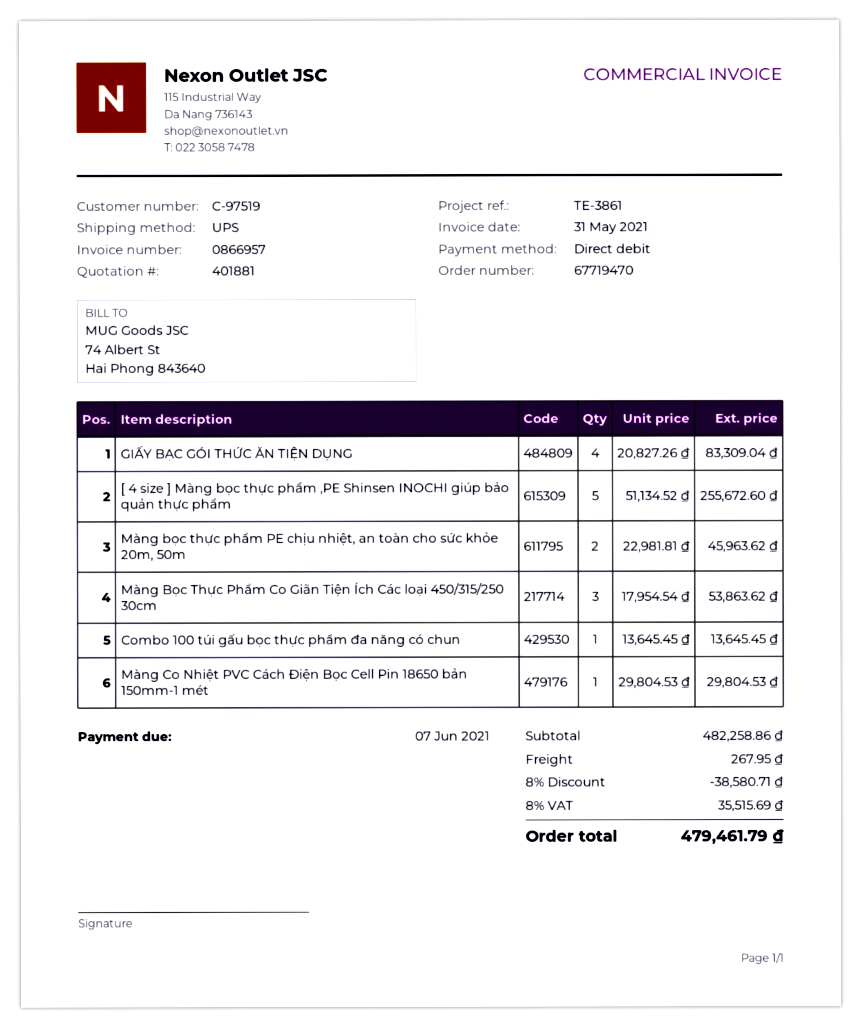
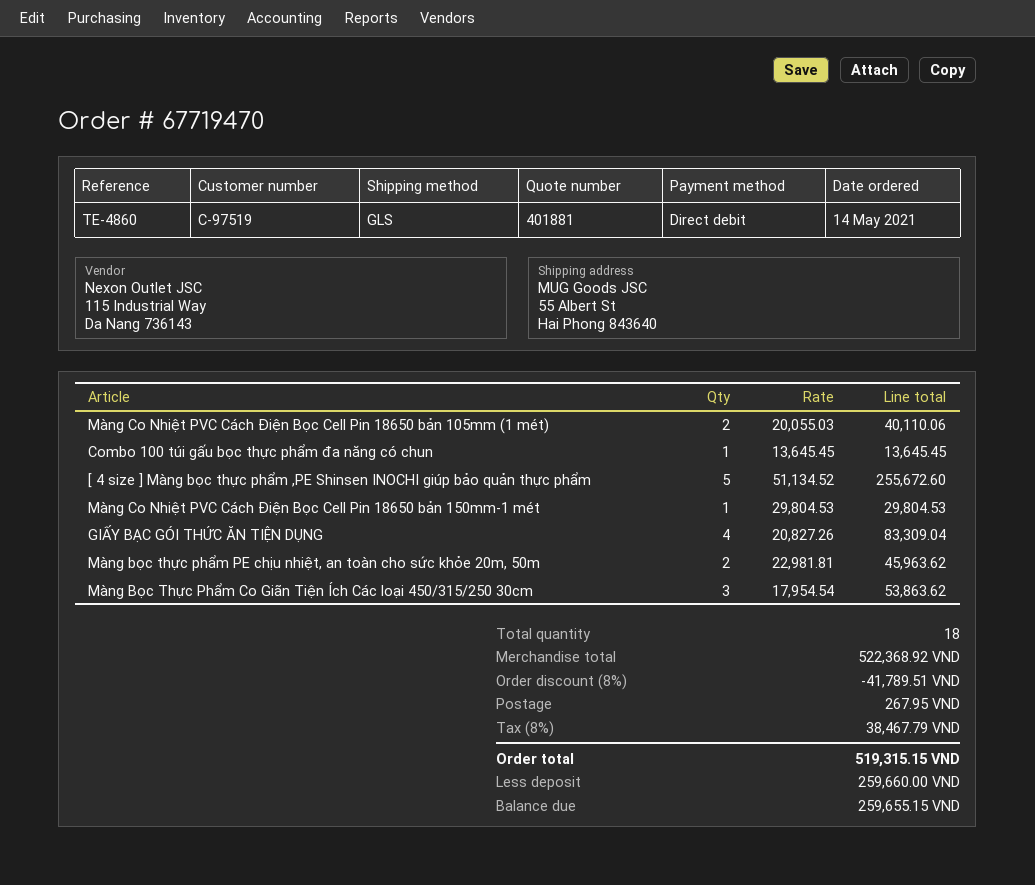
reference: TE-3861 -> TE-4860
shipping method: UPS -> GLS
Màng Co Nhiệt PVC Cách Điện Bọc Cell Pin 18650 bản 105mm (1 mét): none -> 2 x 20055.03 = 40110.06
subtotal: 482258.86 -> 522368.92
discount: 8% = 38580.71 -> 8% = 41789.51
tax: 8% = 35515.69 -> 8% = 38467.79
total: 479461.79 -> 519315.15

